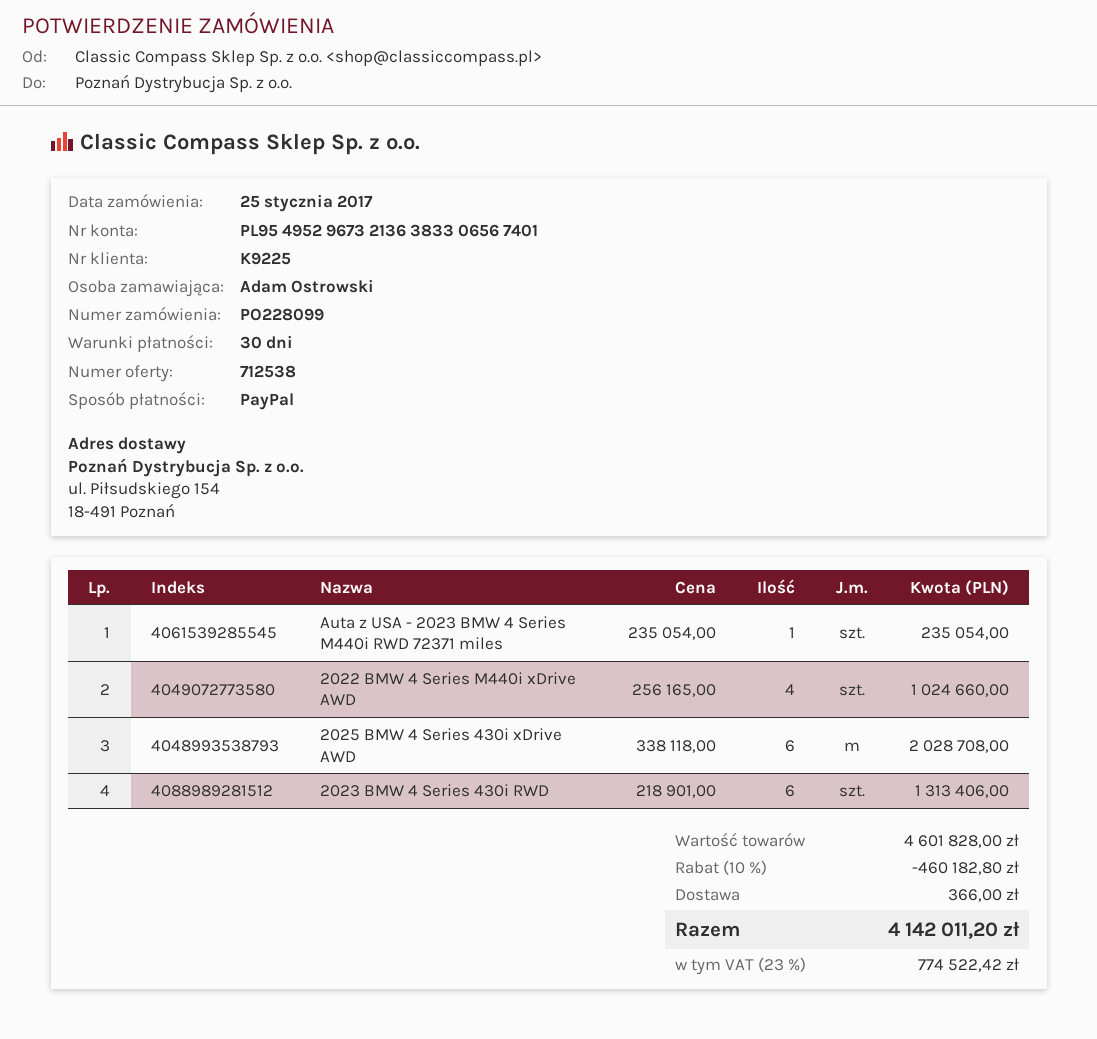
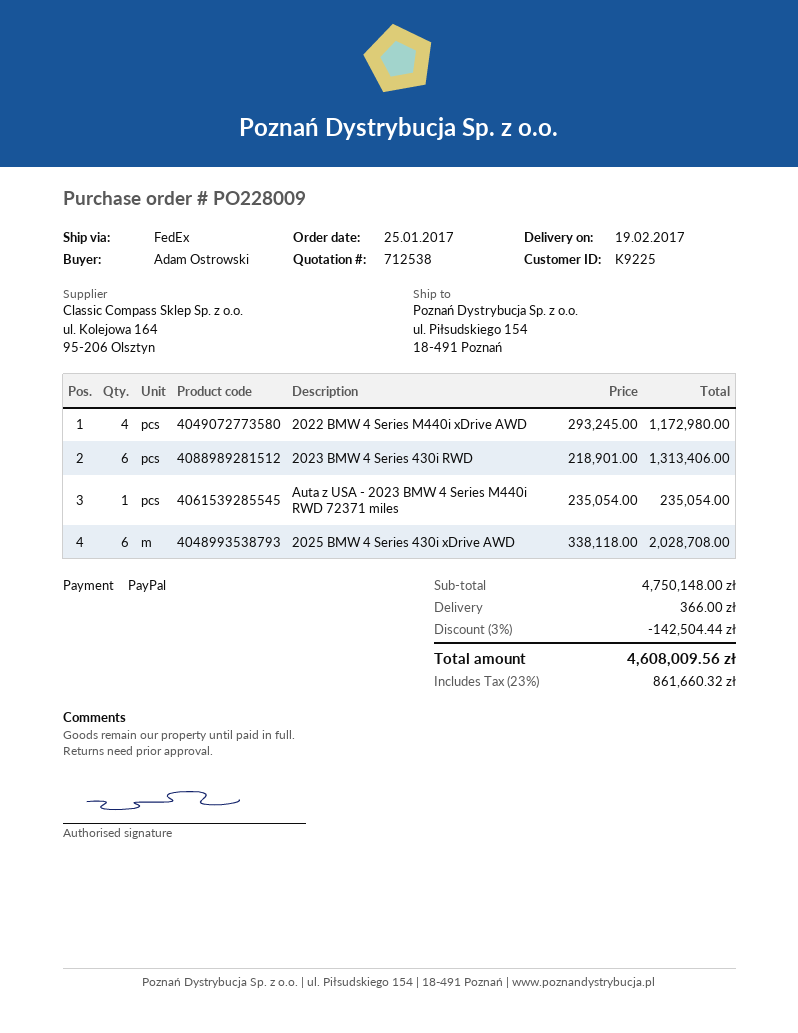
order number: PO228099 -> PO228009
2022 BMW 4 Series M440i xDrive AWD: 4 x 256165.00 = 1024660.00 -> 4 x 293245.00 = 1172980.00
subtotal: 4601828.00 -> 4750148.00
discount: 10% = 460182.80 -> 3% = 142504.44
tax: 23% = 774522.42 -> 23% = 861660.32
total: 4142011.20 -> 4608009.56

